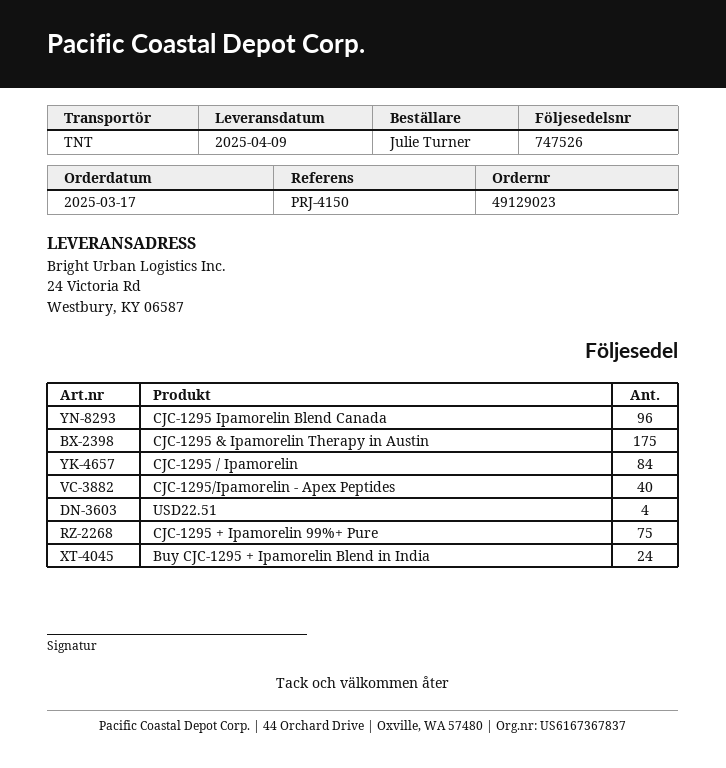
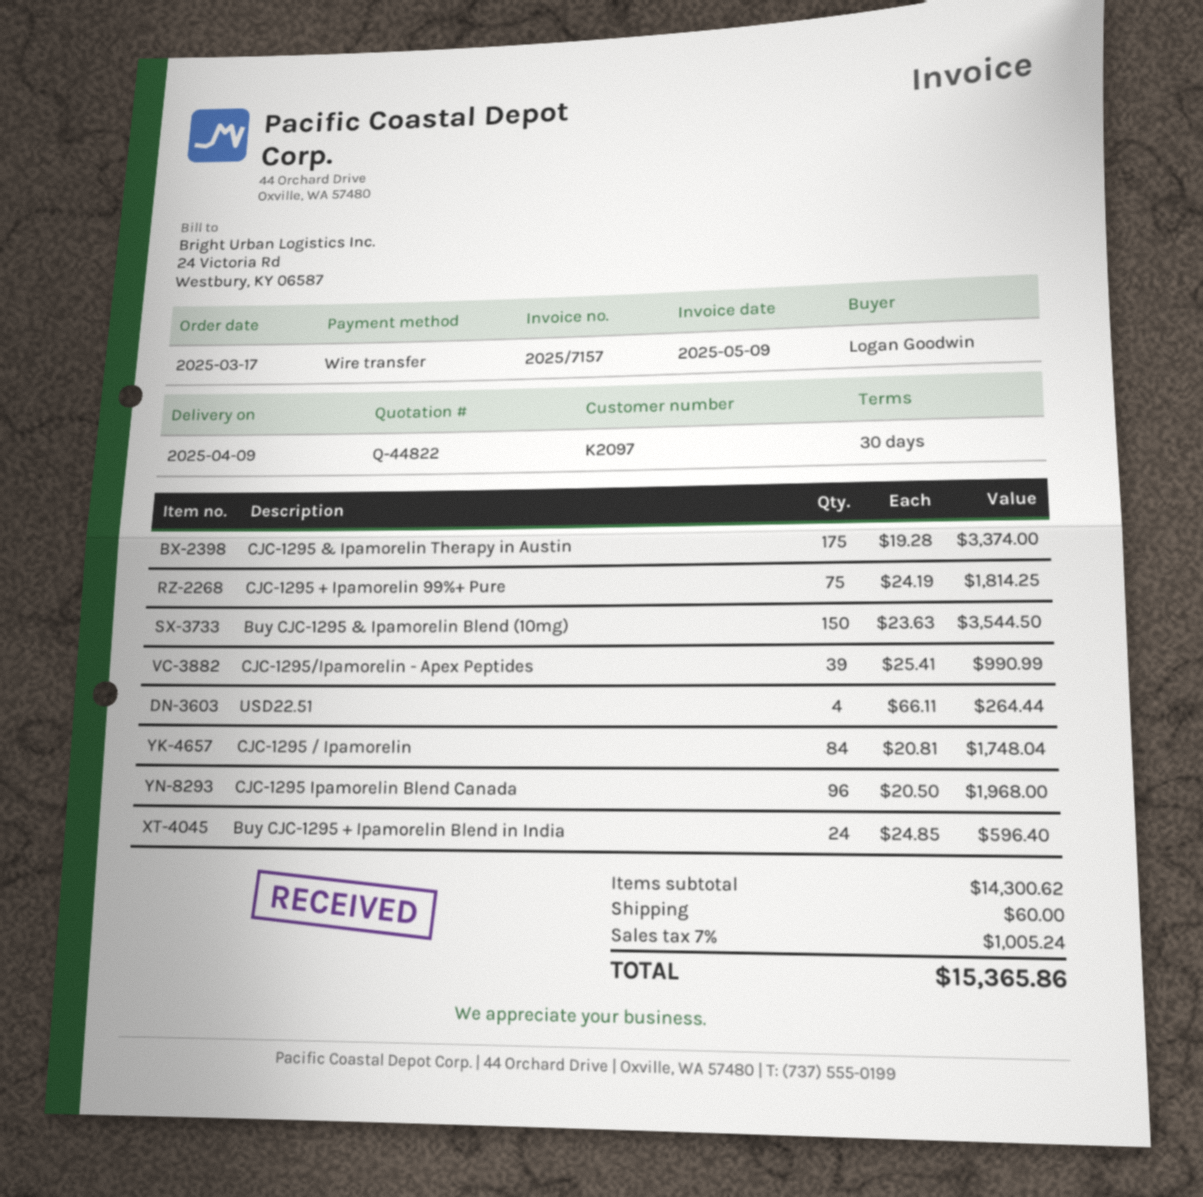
ordered by: Julie Turner -> Logan Goodwin
CJC-1295/Ipamorelin - Apex Peptides: 40 -> 39
Buy CJC-1295 & Ipamorelin Blend (10mg): none -> 150

